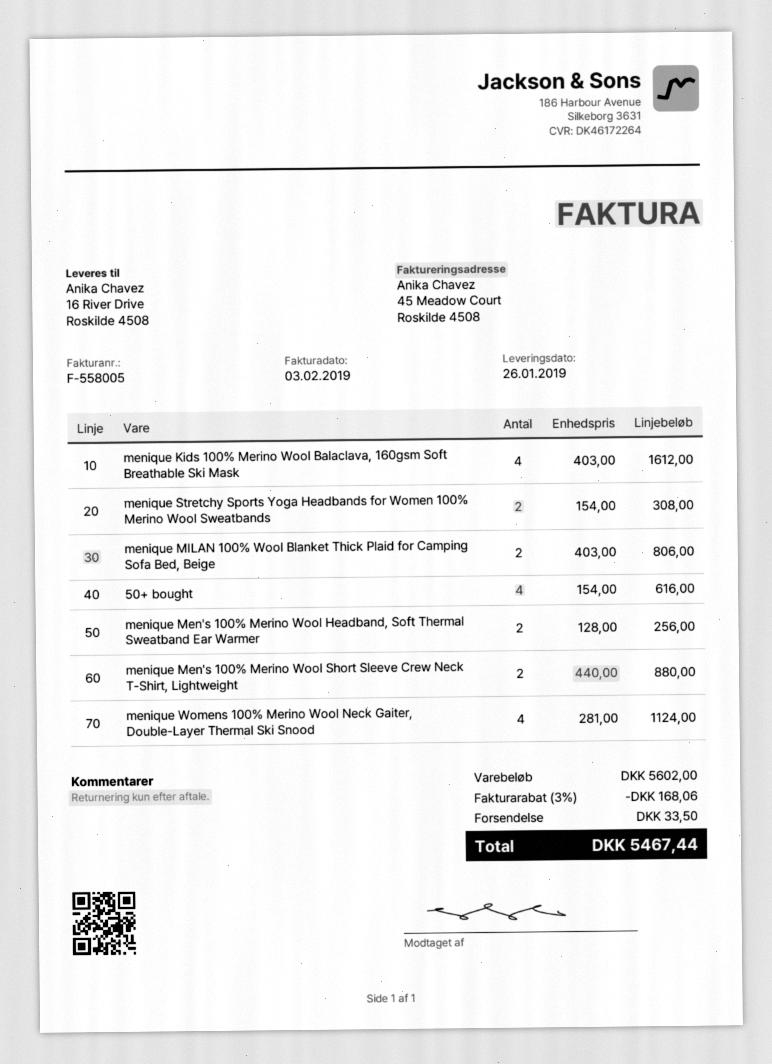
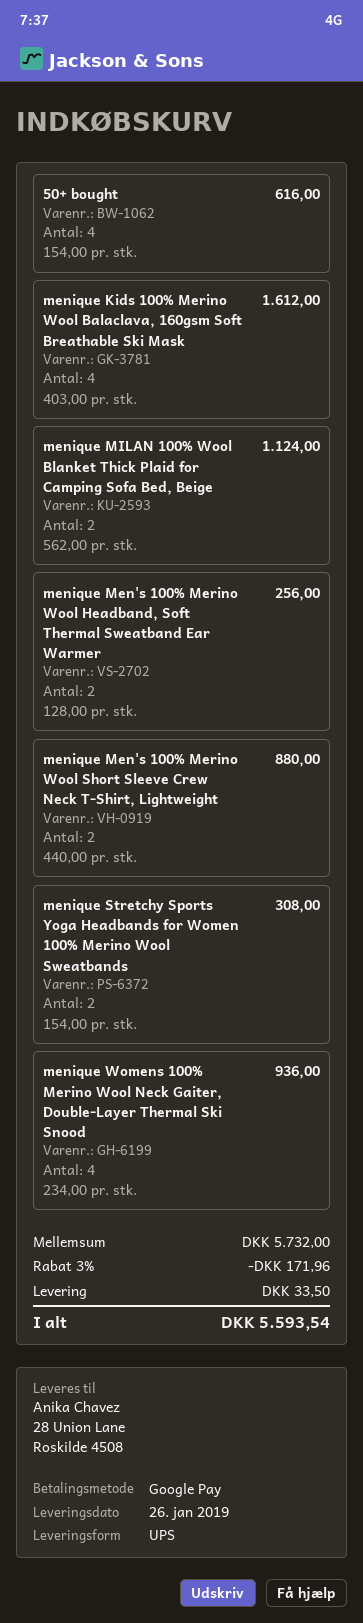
ship to: 16 River Drive, Roskilde 4508 -> 28 Union Lane, Roskilde 4508
menique MILAN 100% Wool Blanket Thick Plaid for Camping Sofa Bed, Beige: 2 x 403.00 = 806.00 -> 2 x 562.00 = 1124.00
menique Womens 100% Merino Wool Neck Gaiter, Double-Layer Thermal Ski Snood: 4 x 281.00 = 1124.00 -> 4 x 234.00 = 936.00
subtotal: 5602.00 -> 5732.00
discount: 3% = 168.06 -> 3% = 171.96
total: 5467.44 -> 5593.54

